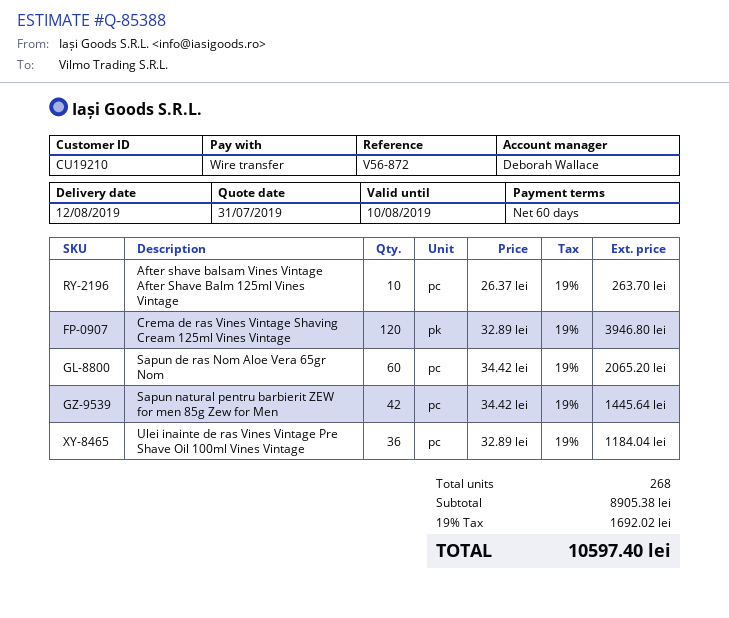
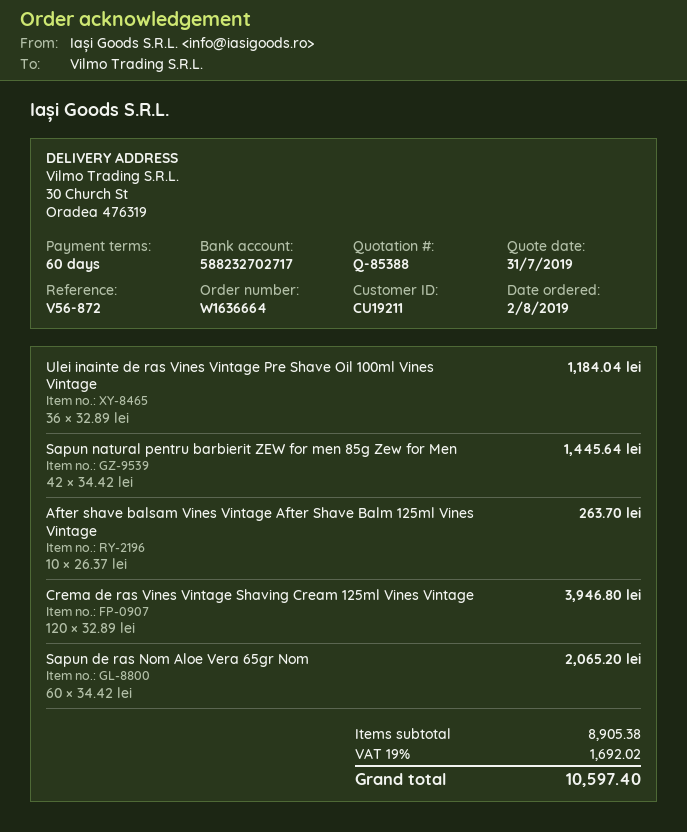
customer number: CU19210 -> CU19211

